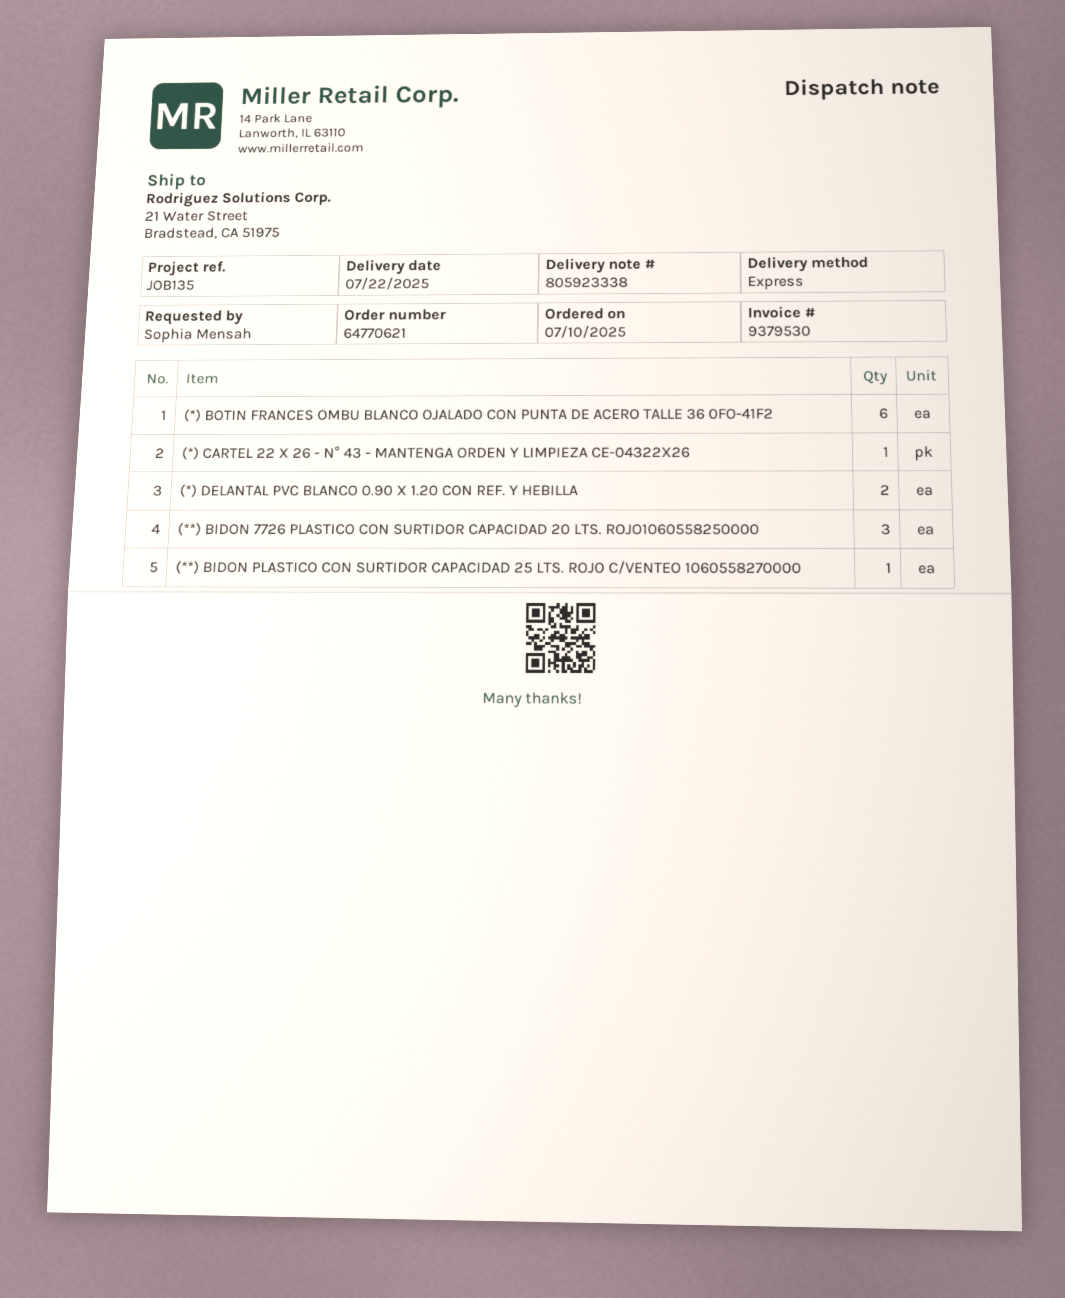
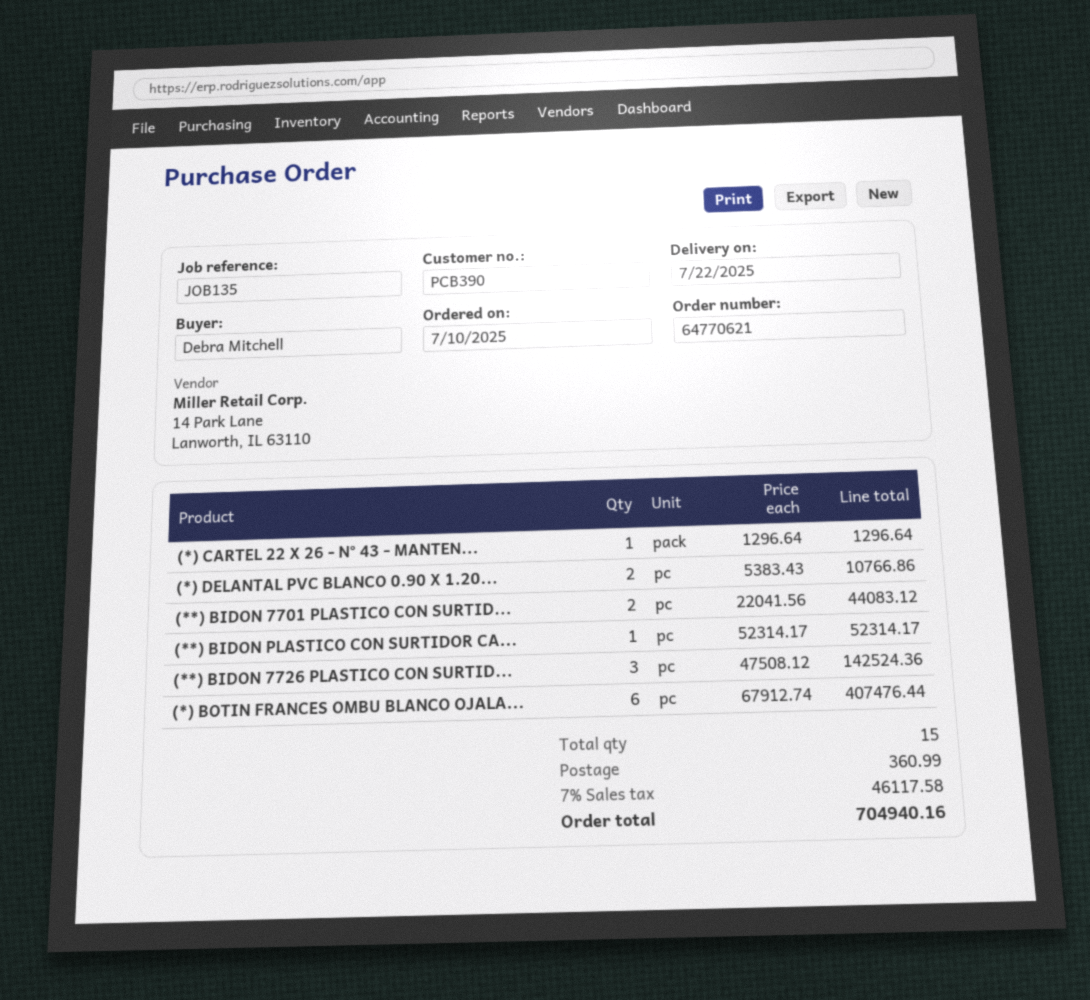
ordered by: Sophia Mensah -> Debra Mitchell
(**) BIDON 7701 PLASTICO CON SURTID...: none -> 2

